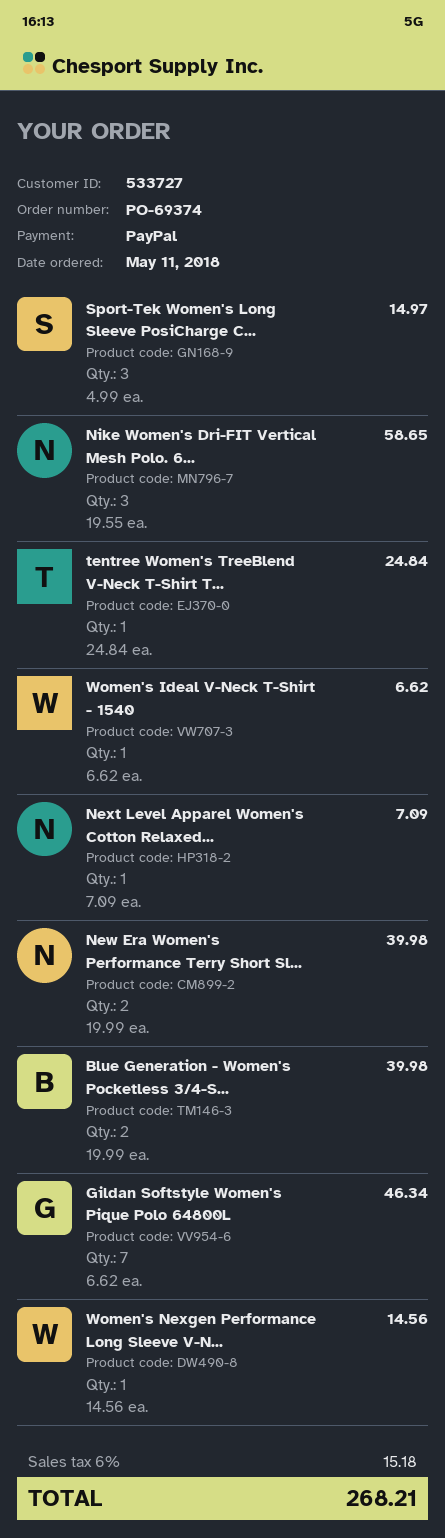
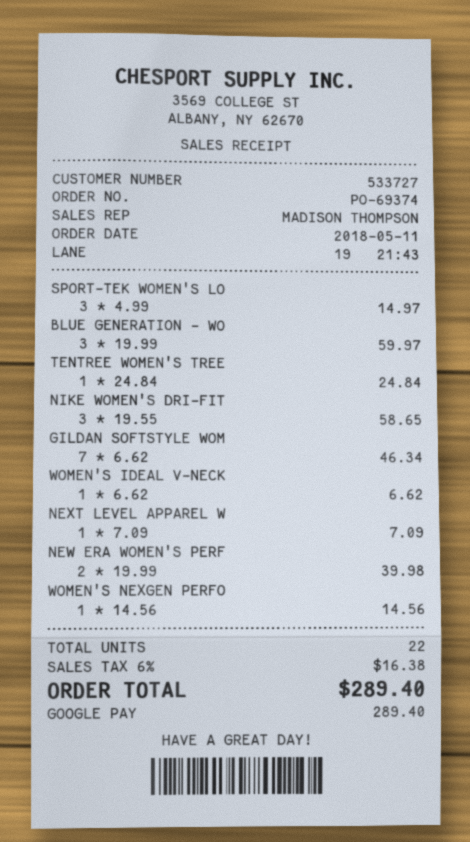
payment method: PayPal -> Google Pay
Blue Generation - Women's Pocketless 3/4-S...: 2 x 19.99 = 39.98 -> 3 x 19.99 = 59.97
tax: 6% = 15.18 -> 6% = 16.38
total: 268.21 -> 289.40

